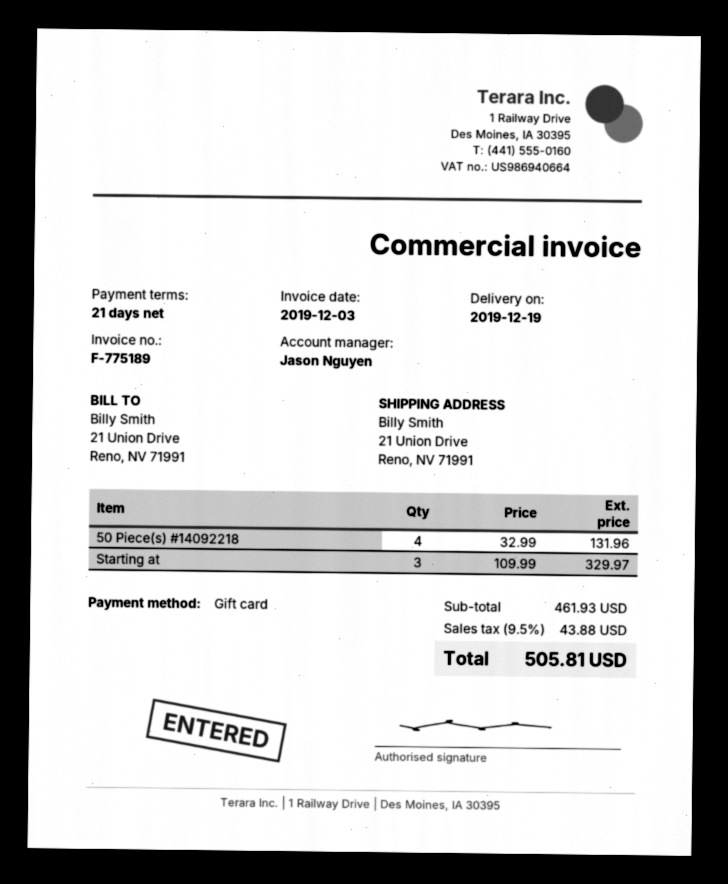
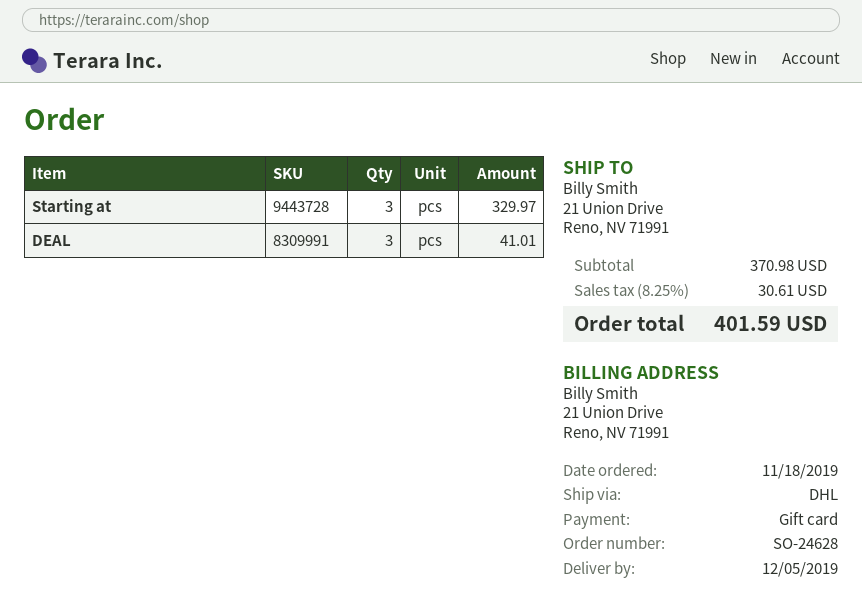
delivery date: 2019-12-19 -> 2019-12-05
50 Piece(s) #14092218: 4 for 131.96 -> none
DEAL: none -> 3 for 41.01
subtotal: 461.93 -> 370.98
tax: 9.5% = 43.88 -> 8.25% = 30.61
total: 505.81 -> 401.59

